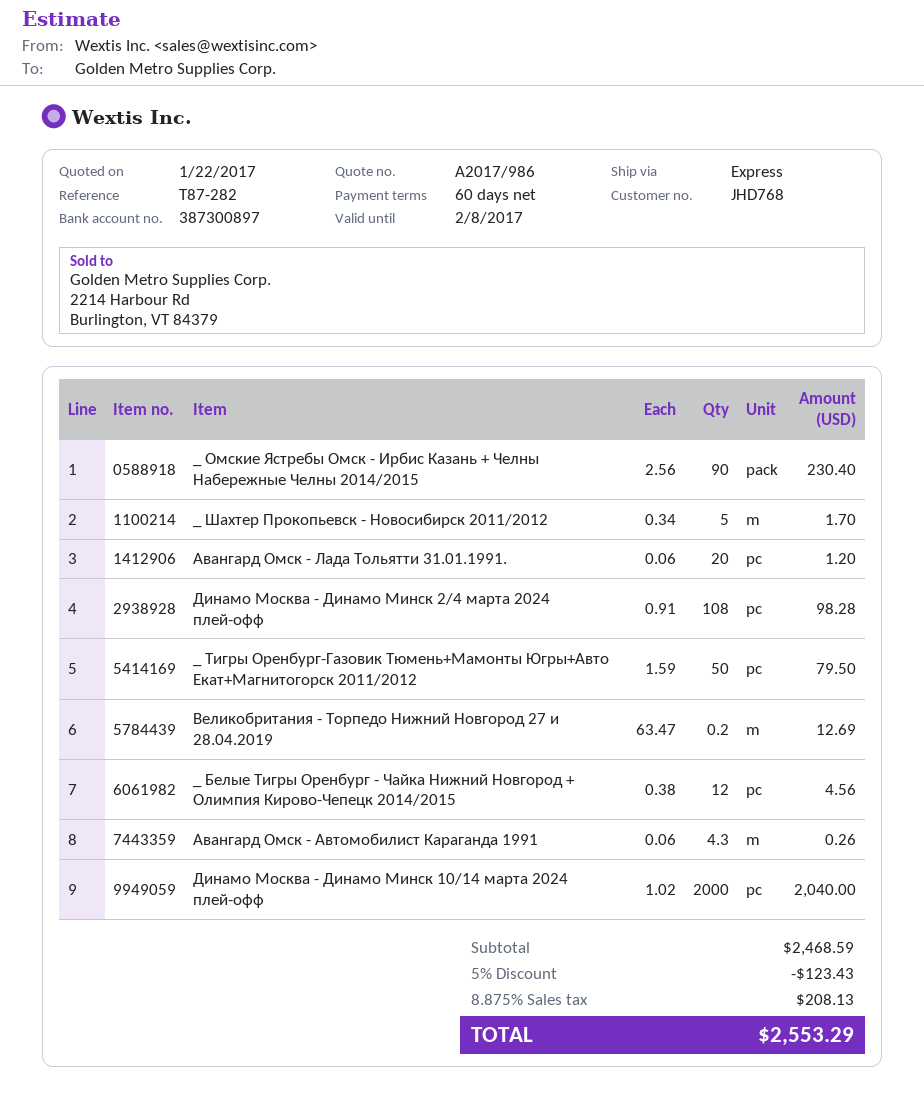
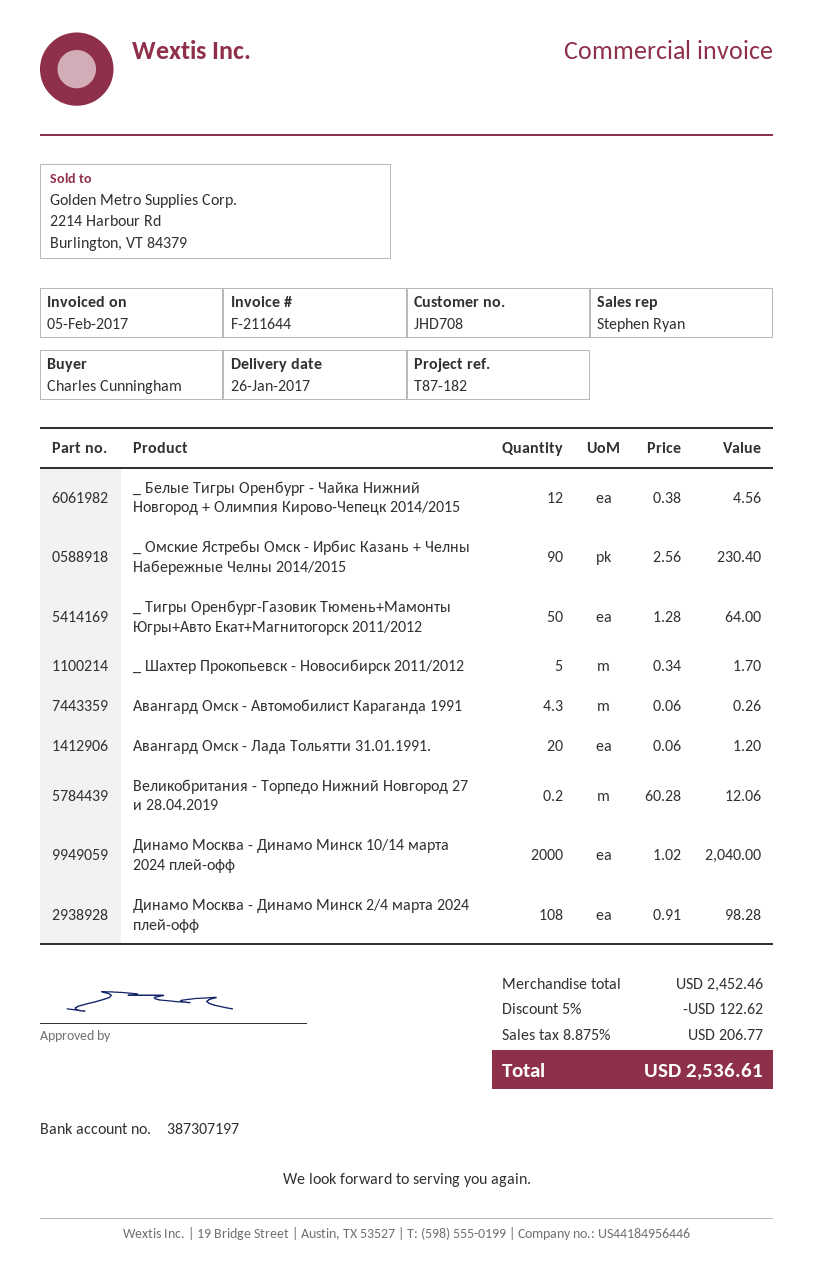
customer number: JHD768 -> JHD708
reference: T87-282 -> T87-182
bank account: 387300897 -> 387307197
_ Тигры Оренбург-Газовик Тюмень+Мамонты Югры+Авто Екат+Магнитогорск 2011/2012: 50 x 1.59 = 79.50 -> 50 x 1.28 = 64.00
Великобритания - Торпедо Нижний Новгород 27 и 28.04.2019: 0.2 x 63.47 = 12.69 -> 0.2 x 60.28 = 12.06
subtotal: 2468.59 -> 2452.46
discount: 5% = 123.43 -> 5% = 122.62
tax: 8.875% = 208.13 -> 8.875% = 206.77
total: 2553.29 -> 2536.61

